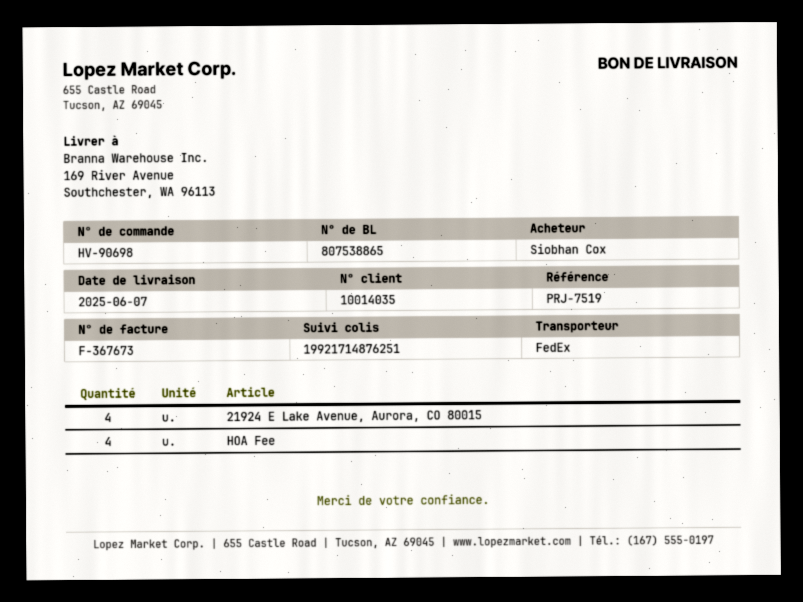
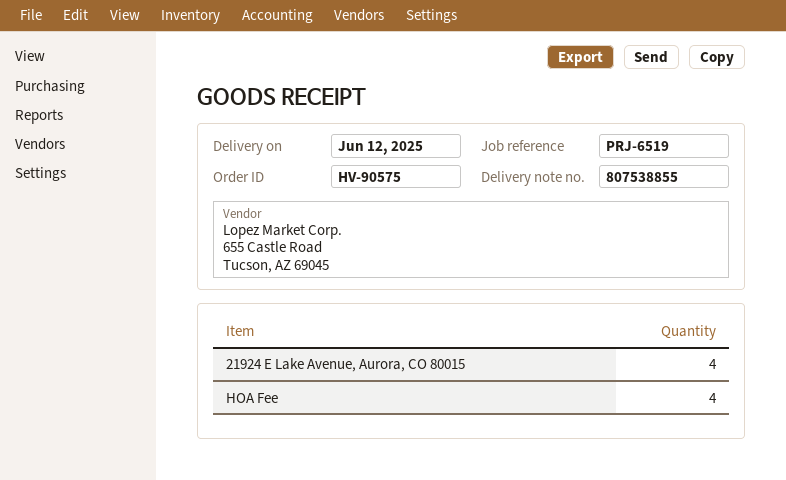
order number: HV-90698 -> HV-90575
delivery note number: 807538865 -> 807538855
delivery date: 2025-06-07 -> 2025-06-12
reference: PRJ-7519 -> PRJ-6519

